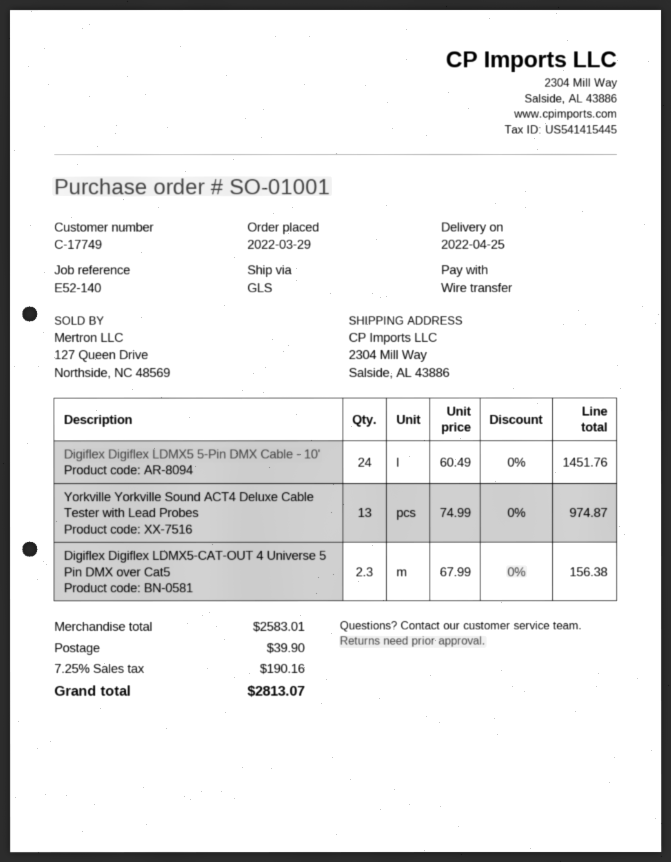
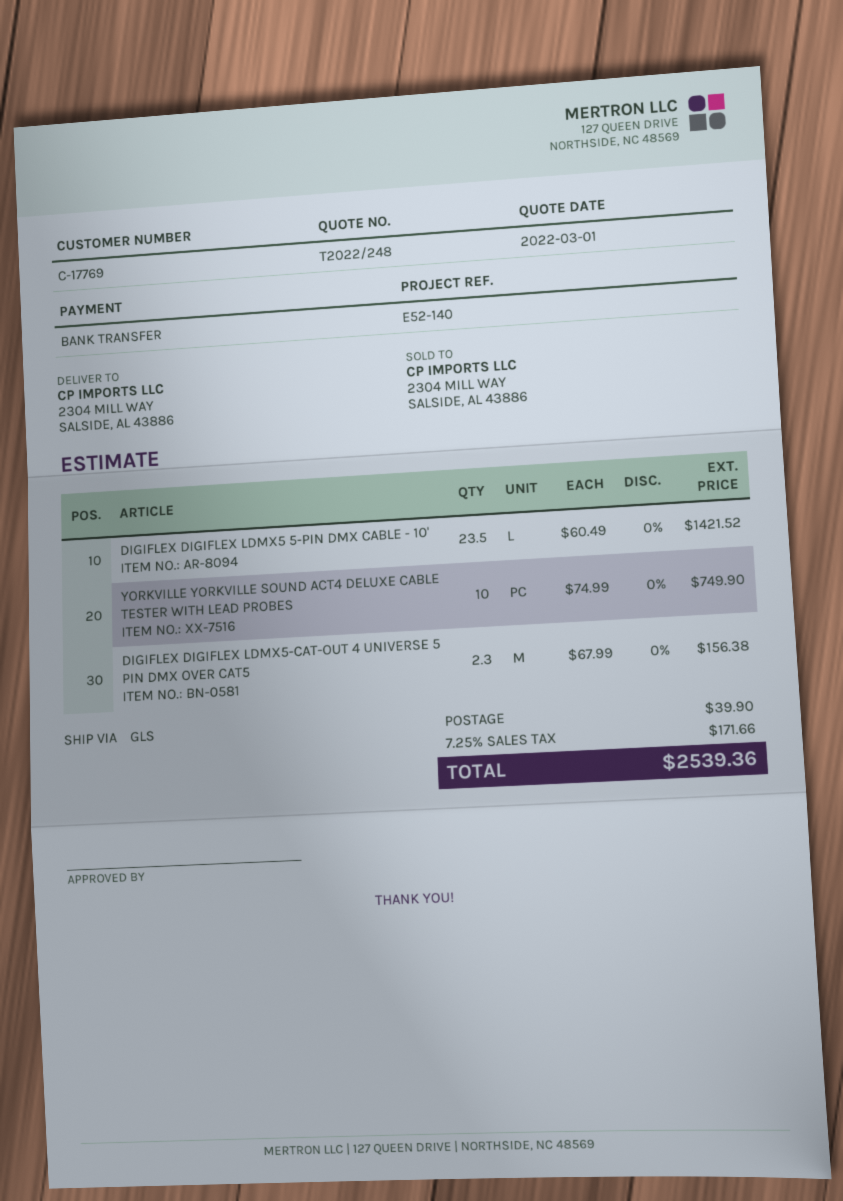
customer number: C-17749 -> C-17769
Digiflex Digiflex LDMX5 5-Pin DMX Cable - 10': 24 x 60.49 = 1451.76 -> 23.5 x 60.49 = 1421.52
Yorkville Yorkville Sound ACT4 Deluxe Cable Tester with Lead Probes: 13 x 74.99 = 974.87 -> 10 x 74.99 = 749.90
tax: 7.25% = 190.16 -> 7.25% = 171.66
total: 2813.07 -> 2539.36

